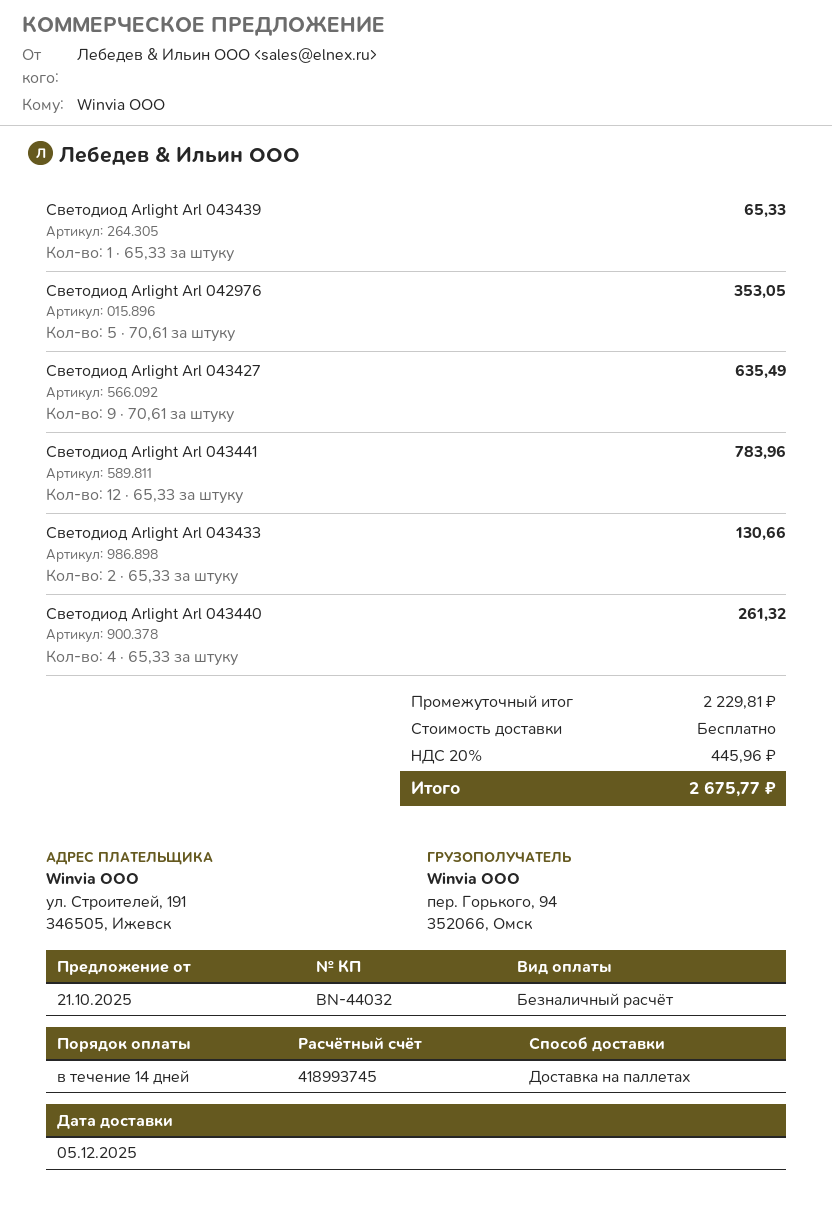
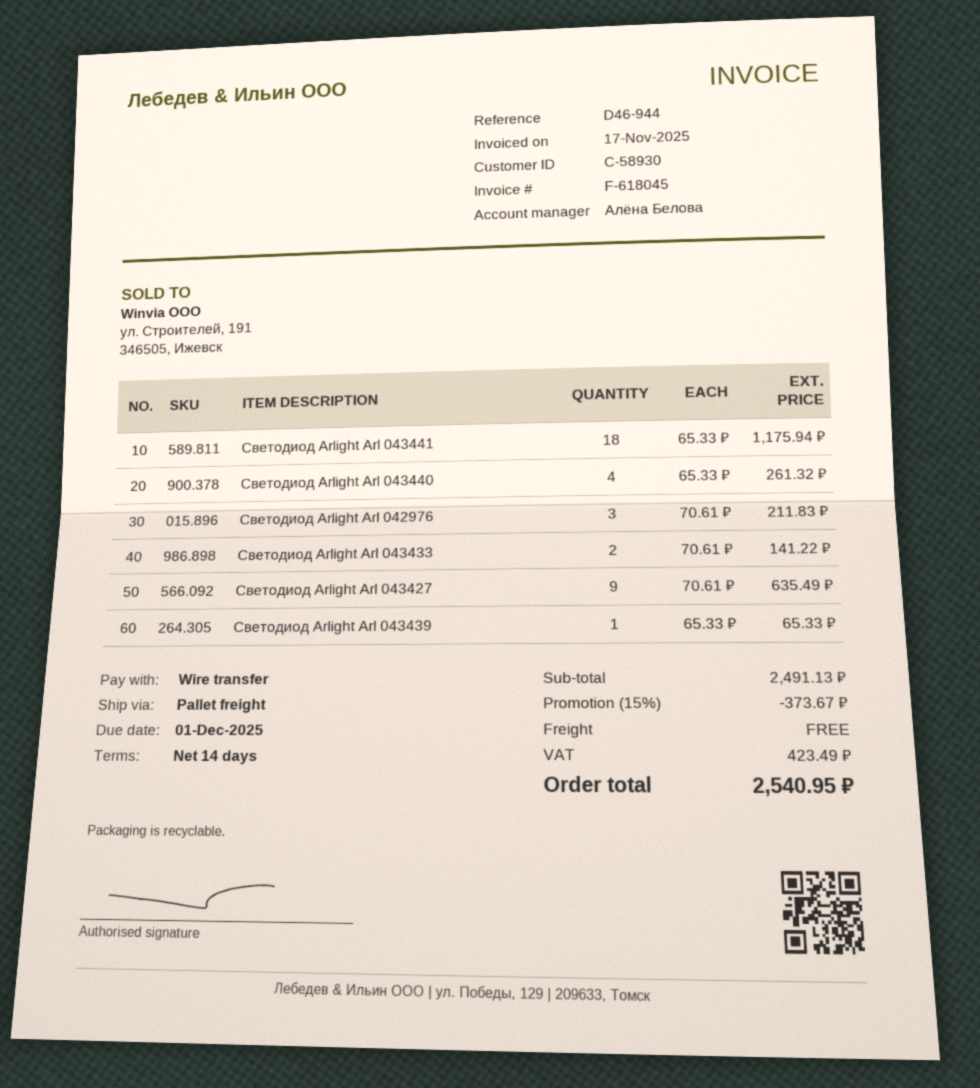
Светодиод Arlight Arl 042976: 5 x 70.61 = 353.05 -> 3 x 70.61 = 211.83
Светодиод Arlight Arl 043441: 12 x 65.33 = 783.96 -> 18 x 65.33 = 1175.94
Светодиод Arlight Arl 043433: 2 x 65.33 = 130.66 -> 2 x 70.61 = 141.22
subtotal: 2229.81 -> 2491.13
discount: none -> 15% = 373.67
tax: 445.96 -> 423.49
total: 2675.77 -> 2540.95

